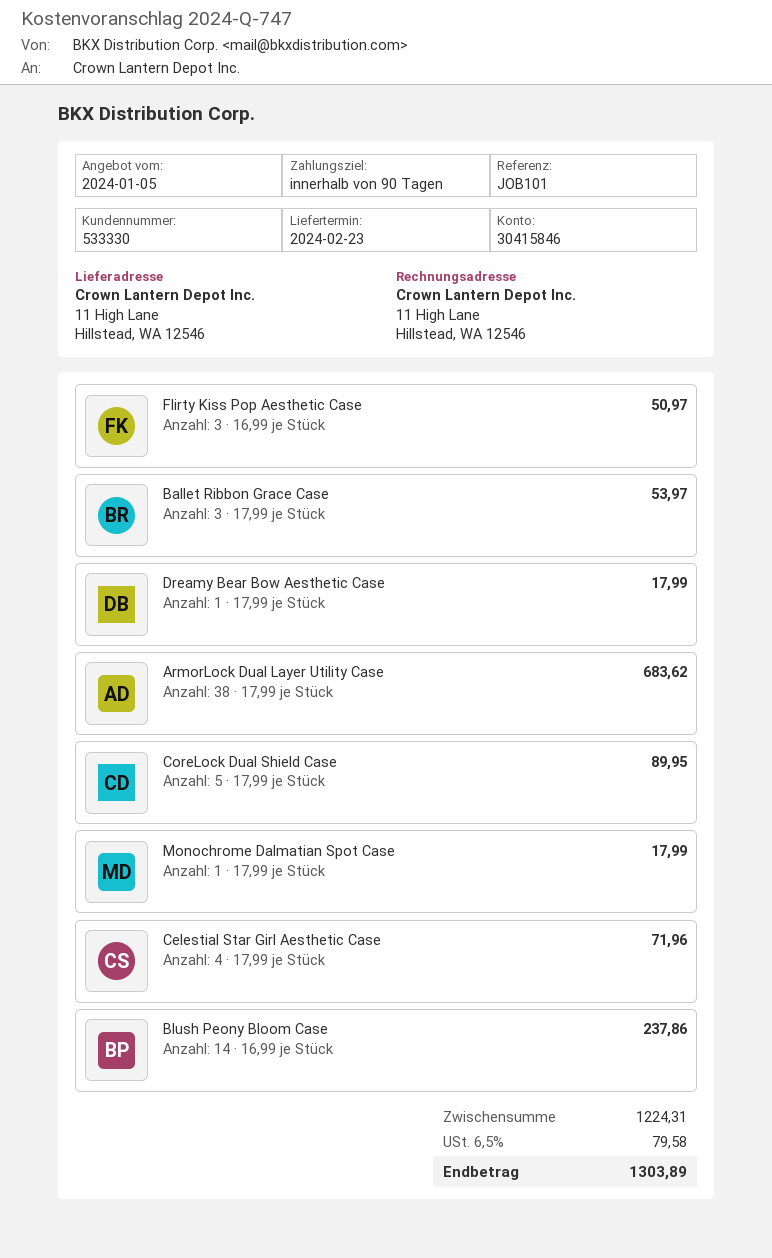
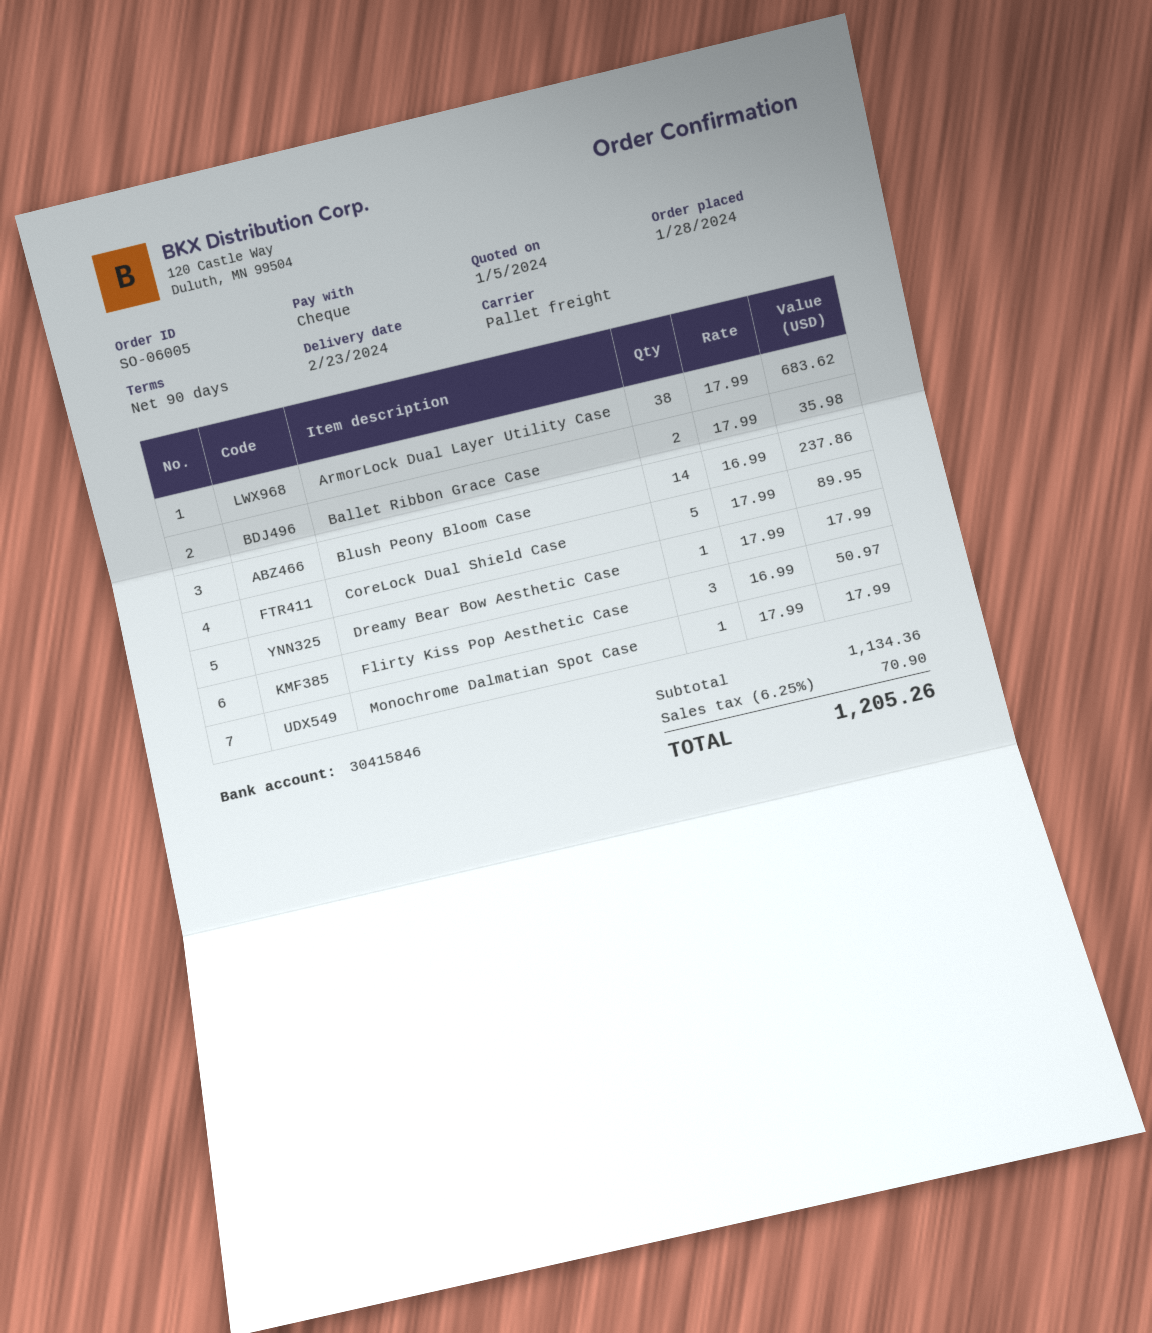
Ballet Ribbon Grace Case: 3 x 17.99 = 53.97 -> 2 x 17.99 = 35.98
Celestial Star Girl Aesthetic Case: 4 x 17.99 = 71.96 -> none
subtotal: 1224.31 -> 1134.36
tax: 6.5% = 79.58 -> 6.25% = 70.90
total: 1303.89 -> 1205.26

